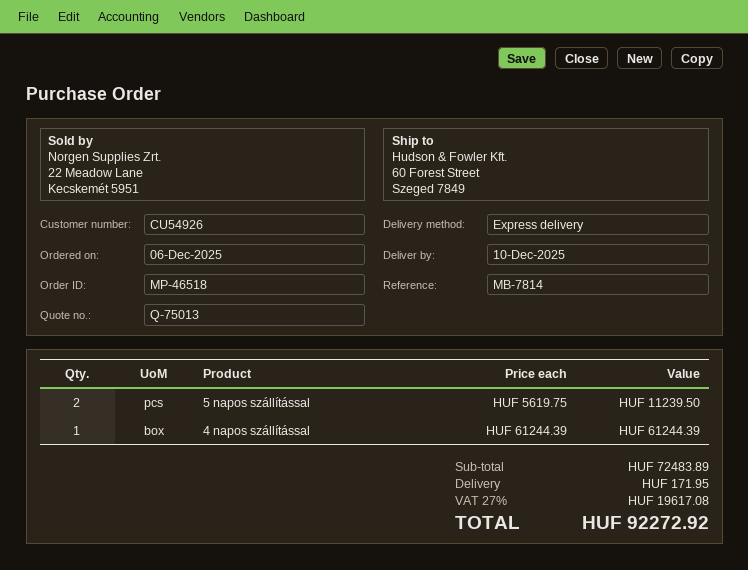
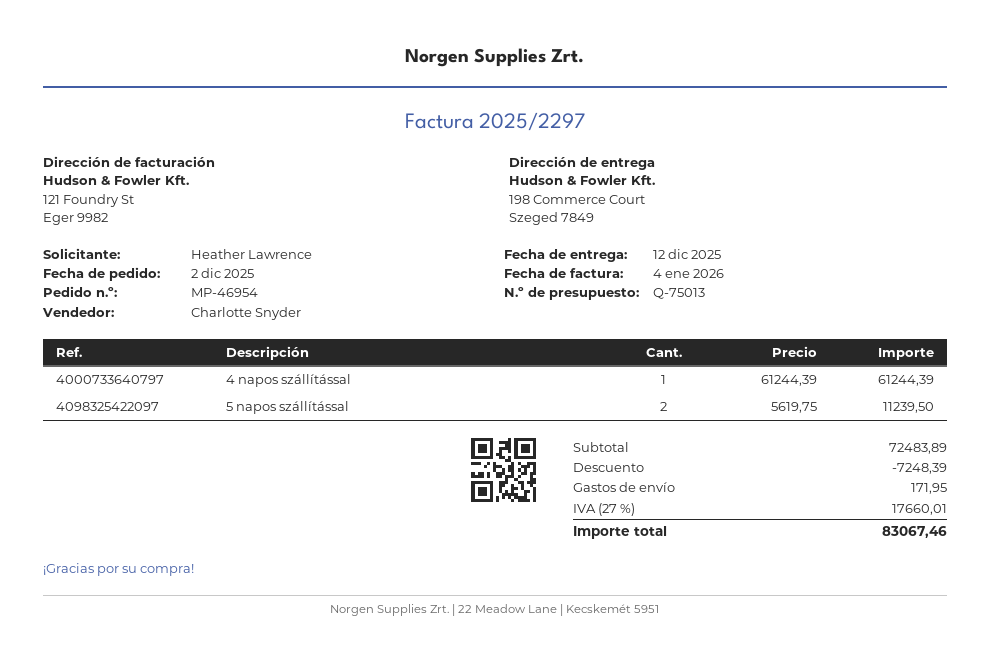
order number: MP-46518 -> MP-46954
order date: 2025-12-06 -> 2025-12-02
delivery date: 2025-12-10 -> 2025-12-12
ship to: 60 Forest Street, Szeged 7849 -> 198 Commerce Court, Szeged 7849
discount: none -> 7248.39
tax: 27% = 19617.08 -> 27% = 17660.01
total: 92272.92 -> 83067.46

